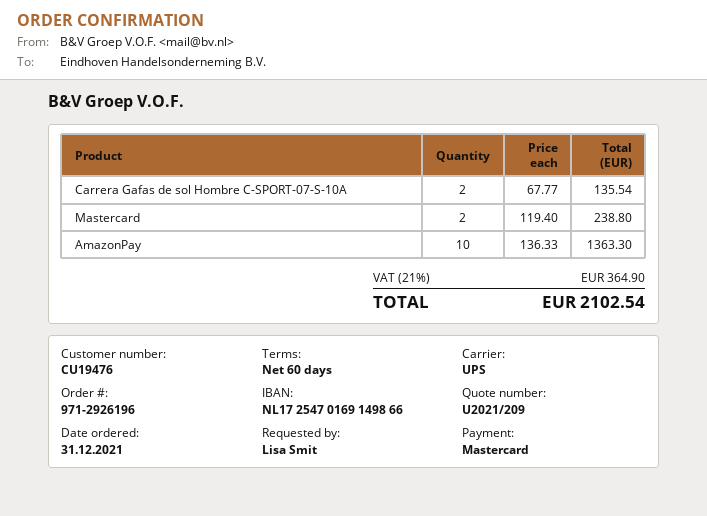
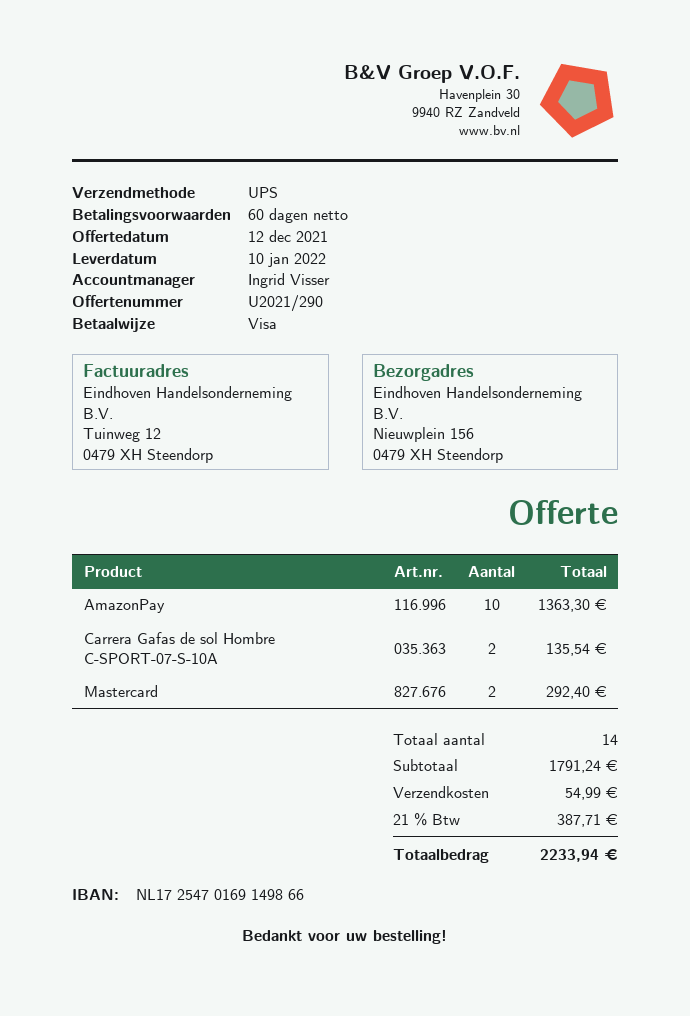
quote number: U2021/209 -> U2021/290
payment method: Mastercard -> Visa
Mastercard: 2 for 238.80 -> 2 for 292.40
shipping: none -> 54.99
tax: 21% = 364.90 -> 21% = 387.71
total: 2102.54 -> 2233.94

